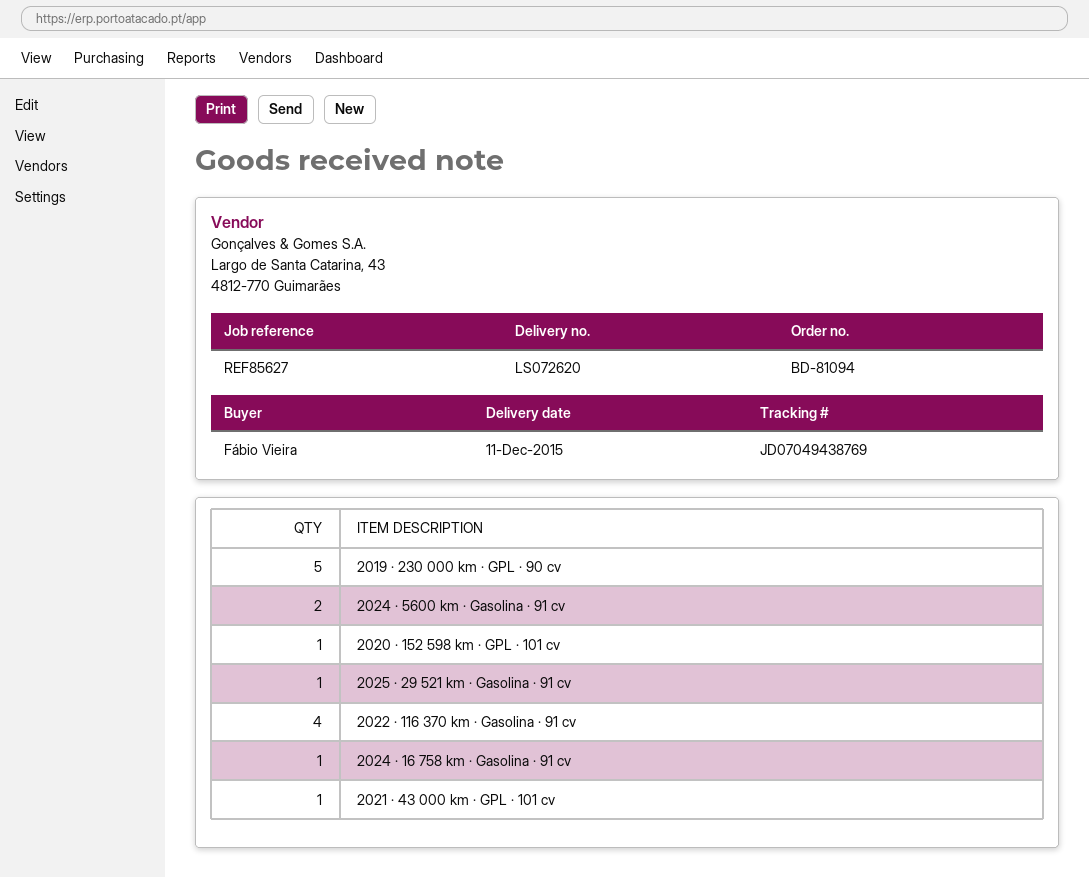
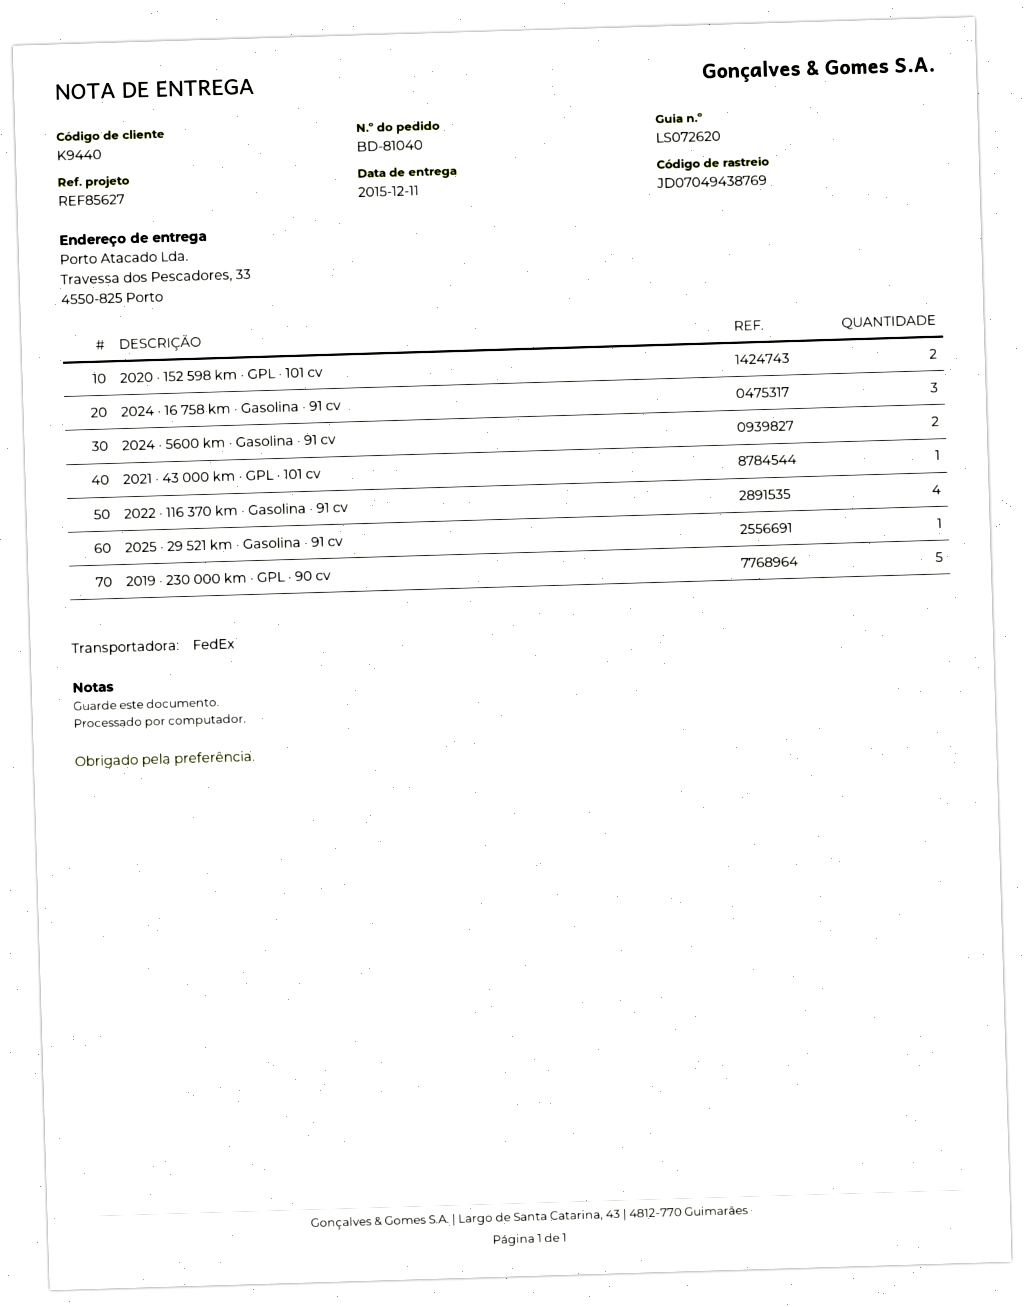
order number: BD-81094 -> BD-81040
2020 · 152 598 km · GPL · 101 cv: 1 -> 2
2024 · 16 758 km · Gasolina · 91 cv: 1 -> 3

